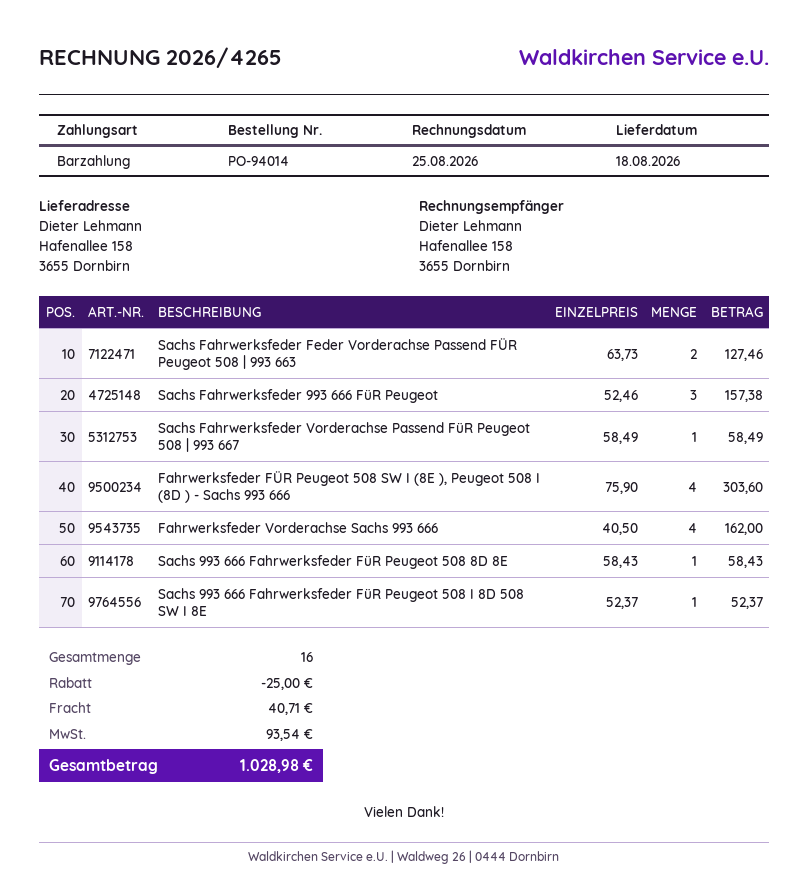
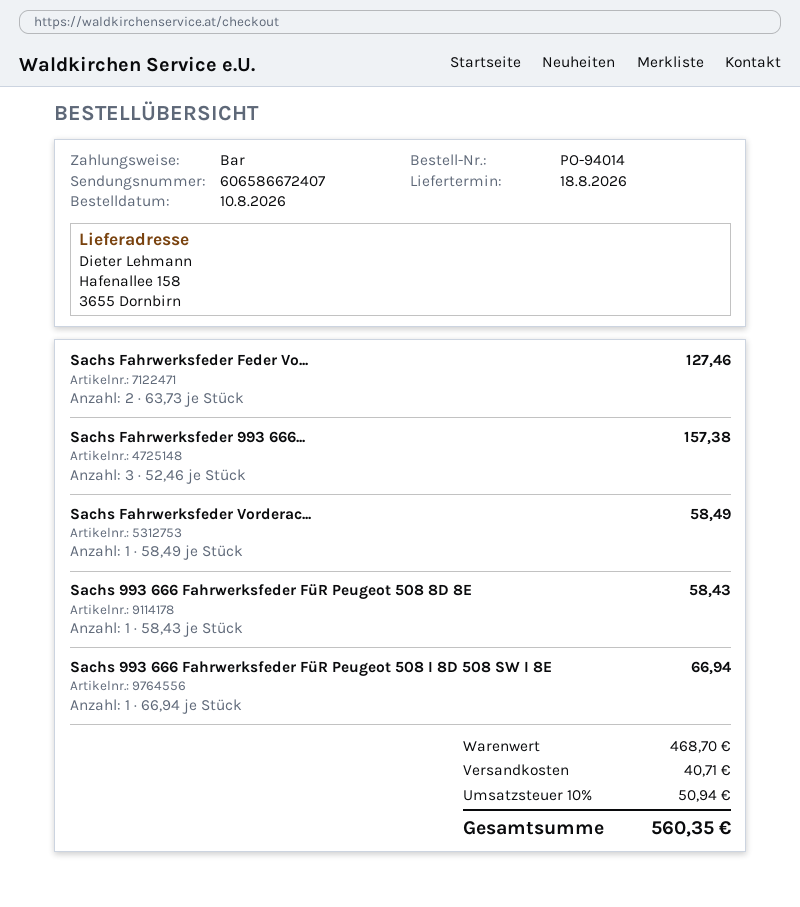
Fahrwerksfeder FÜR Peugeot 508 SW I (8E ), Peugeot 508 I (8D ) - Sachs 993 666: 4 x 75.90 = 303.60 -> none
Fahrwerksfeder Vorderachse Sachs 993 666: 4 x 40.50 = 162.00 -> none
Sachs 993 666 Fahrwerksfeder FüR Peugeot 508 I 8D 508 SW I 8E: 1 x 52.37 = 52.37 -> 1 x 66.94 = 66.94
discount: 25.00 -> none
tax: 93.54 -> 50.94
total: 1028.98 -> 560.35

